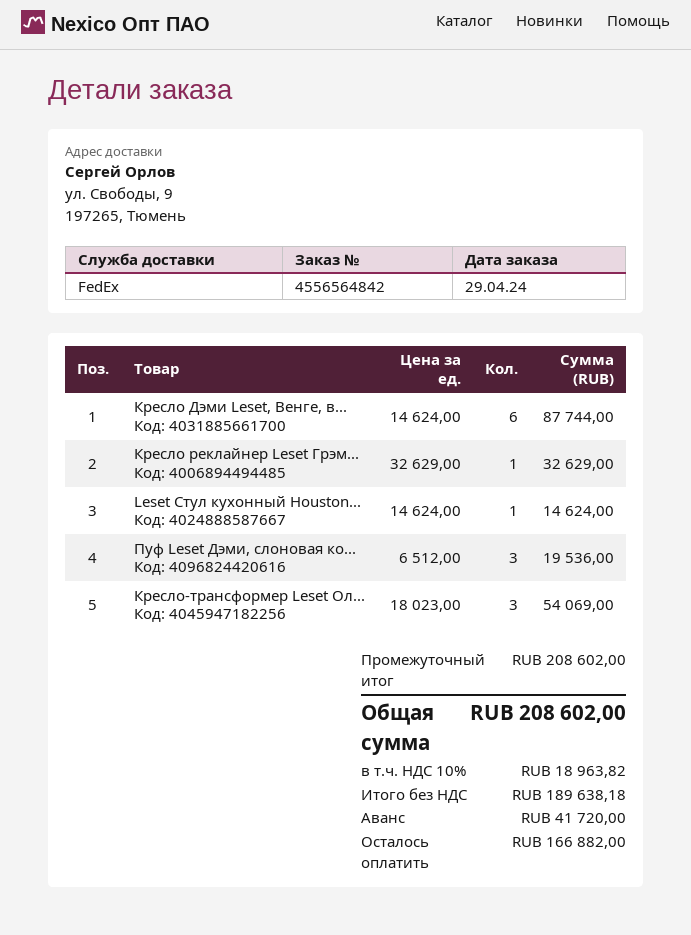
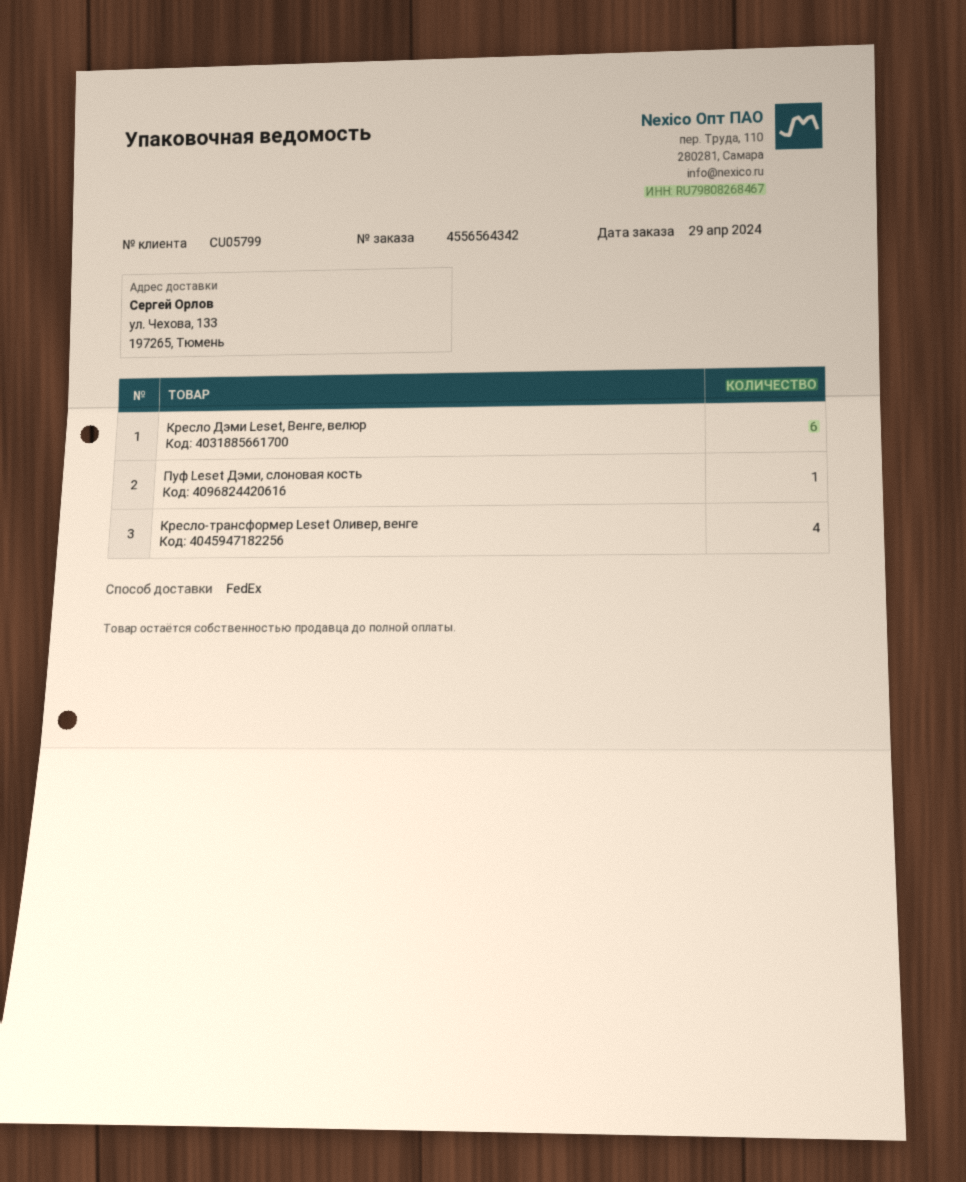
order number: 4556564842 -> 4556564342
ship to: ул. Свободы, 9, 197265, Тюмень -> ул. Чехова, 133, 197265, Тюмень
Кресло реклайнер Leset Грэм...: 1 -> none
Leset Стул кухонный Houston...: 1 -> none
Пуф Leset Дэми, слоновая ко...: 3 -> 1
Кресло-трансформер Leset Ол...: 3 -> 4

